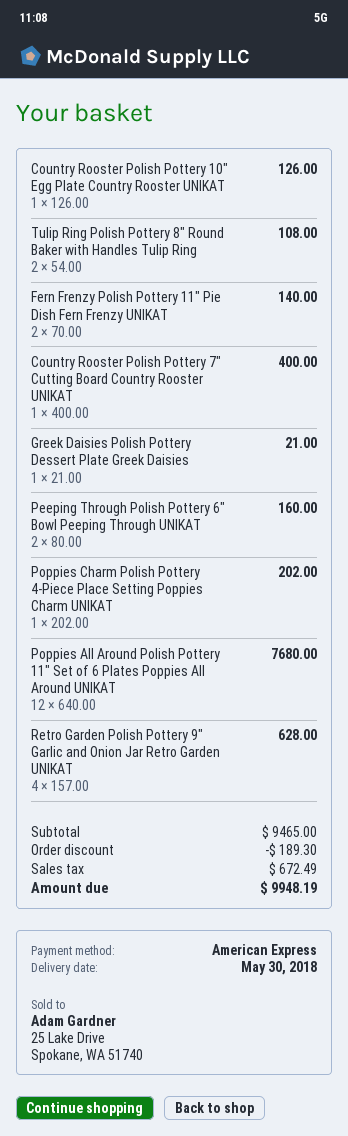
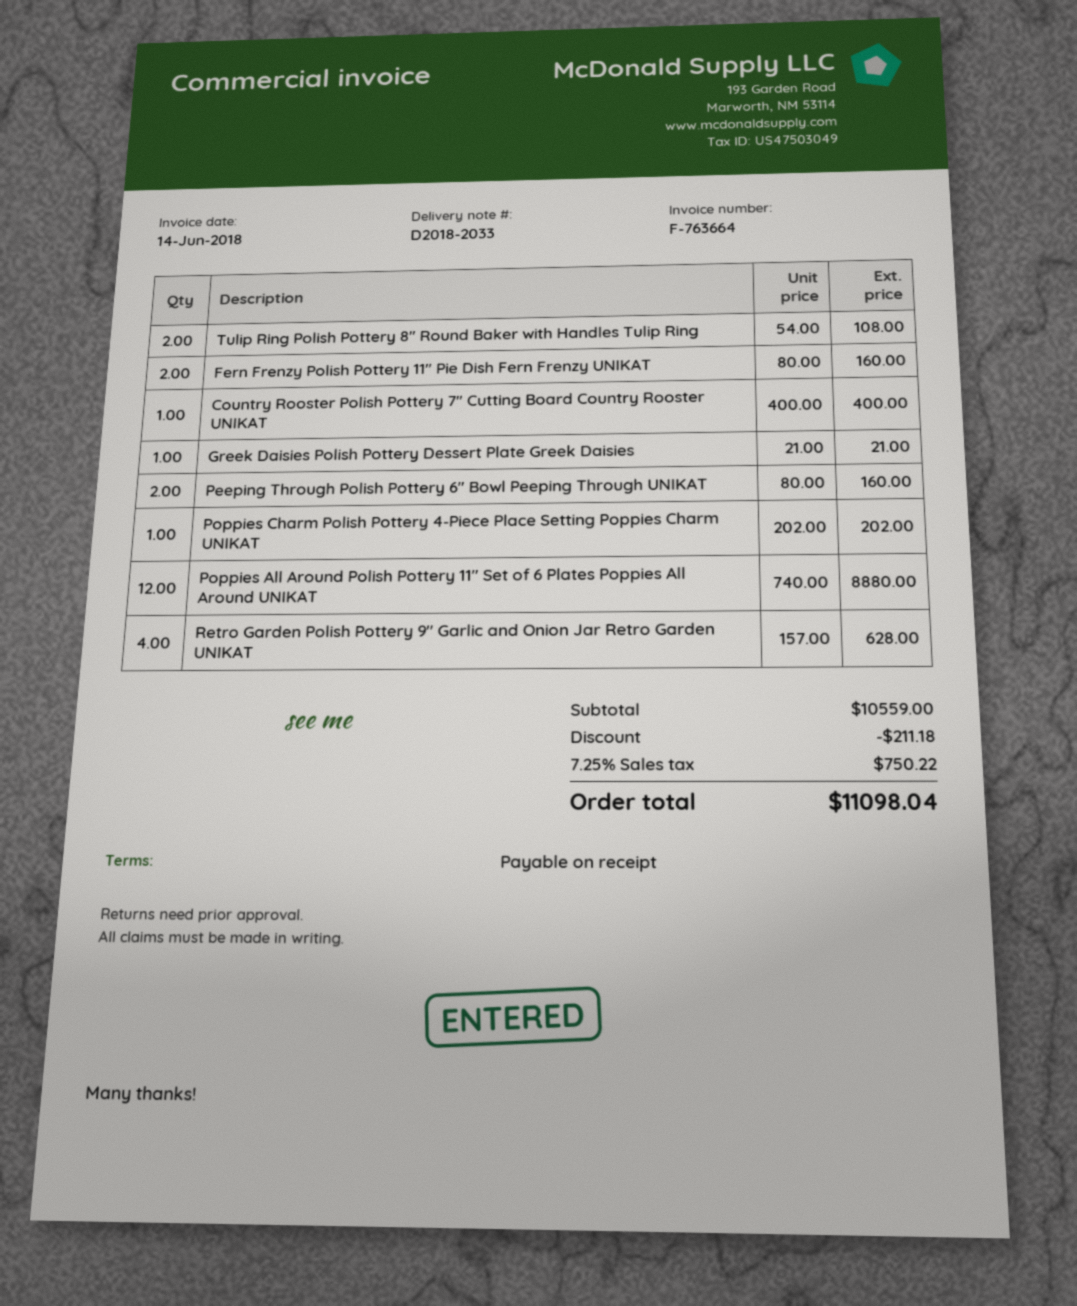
Country Rooster Polish Pottery 10" Egg Plate Country Rooster UNIKAT: 1 x 126.00 = 126.00 -> none
Fern Frenzy Polish Pottery 11" Pie Dish Fern Frenzy UNIKAT: 2 x 70.00 = 140.00 -> 2 x 80.00 = 160.00
Poppies All Around Polish Pottery 11" Set of 6 Plates Poppies All Around UNIKAT: 12 x 640.00 = 7680.00 -> 12 x 740.00 = 8880.00
subtotal: 9465.00 -> 10559.00
discount: 189.30 -> 211.18
tax: 672.49 -> 750.22
total: 9948.19 -> 11098.04

